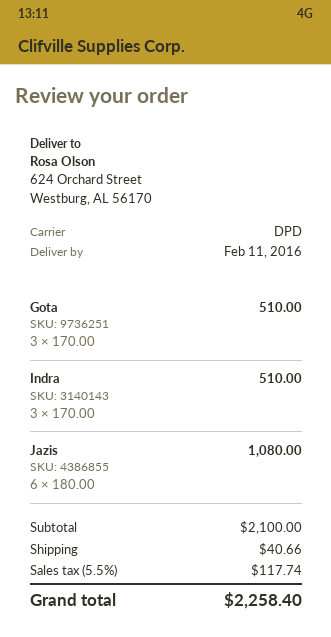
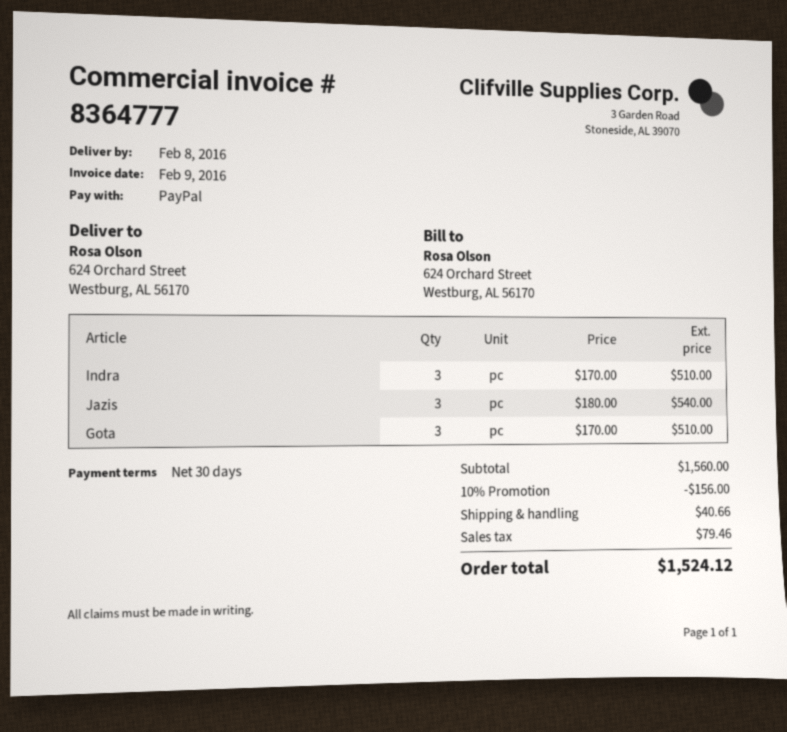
delivery date: 2016-02-11 -> 2016-02-08
Jazis: 6 x 180.00 = 1080.00 -> 3 x 180.00 = 540.00
subtotal: 2100.00 -> 1560.00
discount: none -> 10% = 156.00
tax: 117.74 -> 79.46
total: 2258.40 -> 1524.12

